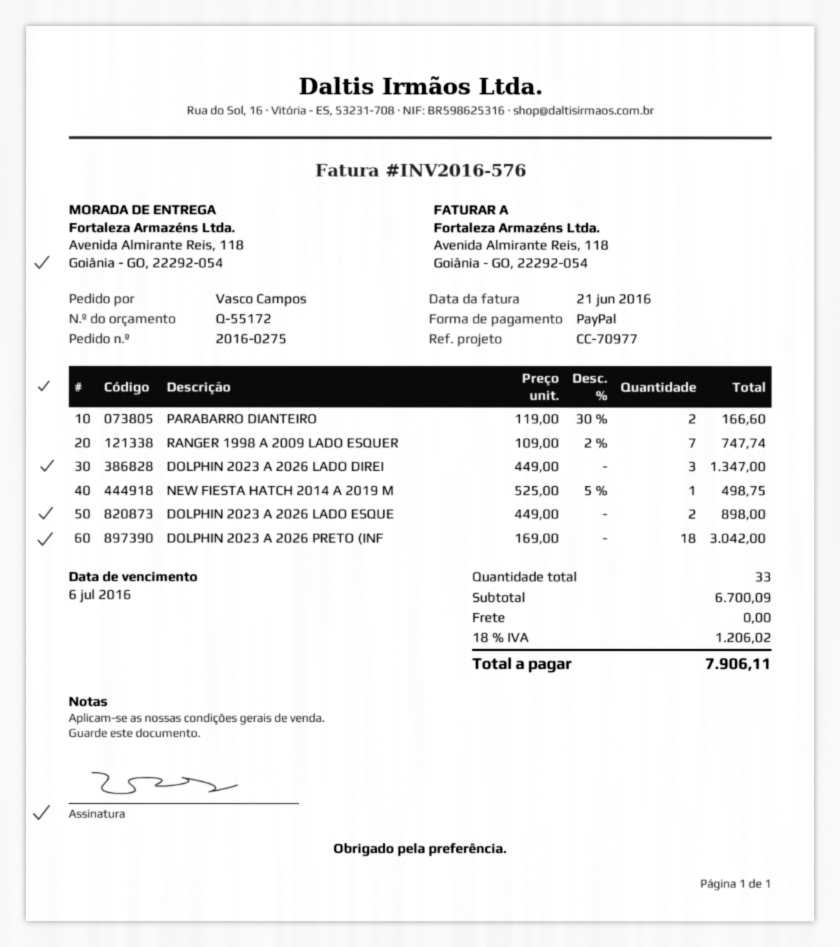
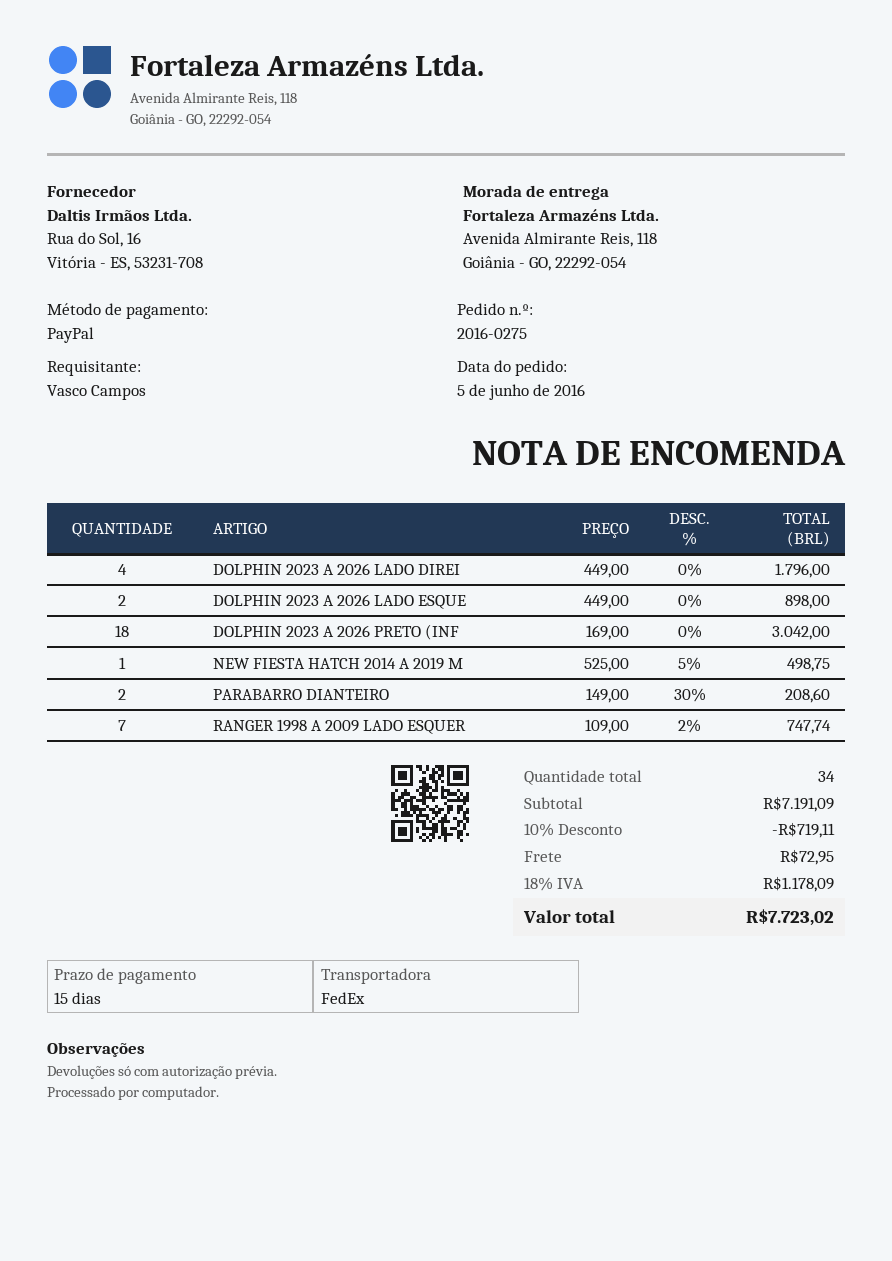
PARABARRO DIANTEIRO: 2 x 119.00 - 30% = 166.60 -> 2 x 149.00 - 30% = 208.60
DOLPHIN 2023 A 2026 LADO DIREI: 3 x 449.00 = 1347.00 -> 4 x 449.00 = 1796.00
total quantity: 33 -> 34
subtotal: 6700.09 -> 7191.09
discount: none -> 10% = 719.11
shipping: 0.00 -> 72.95
tax: 18% = 1206.02 -> 18% = 1178.09
total: 7906.11 -> 7723.02

